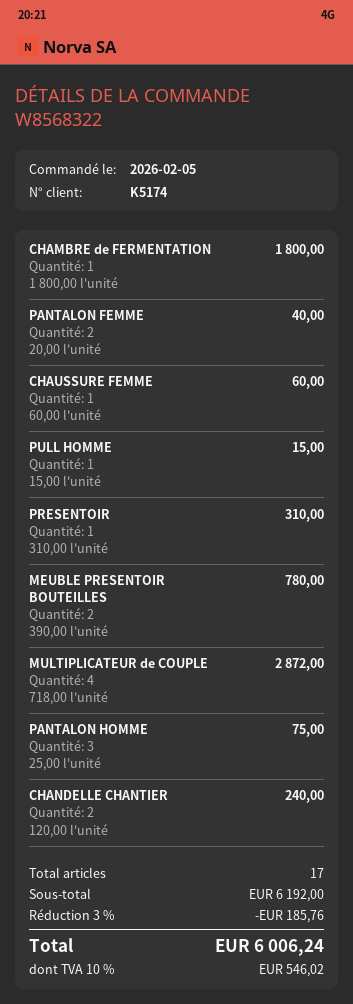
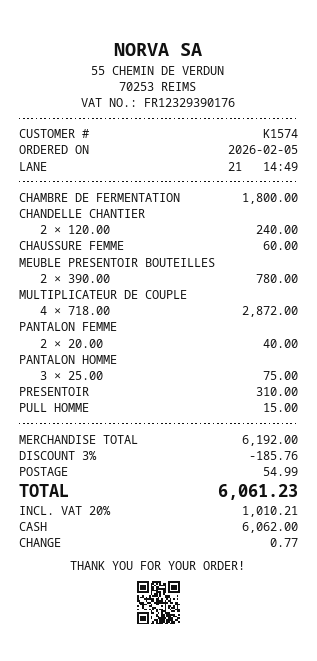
customer number: K5174 -> K1574
shipping: none -> 54.99
tax: 10% = 546.02 -> 20% = 1010.21
total: 6006.24 -> 6061.23

